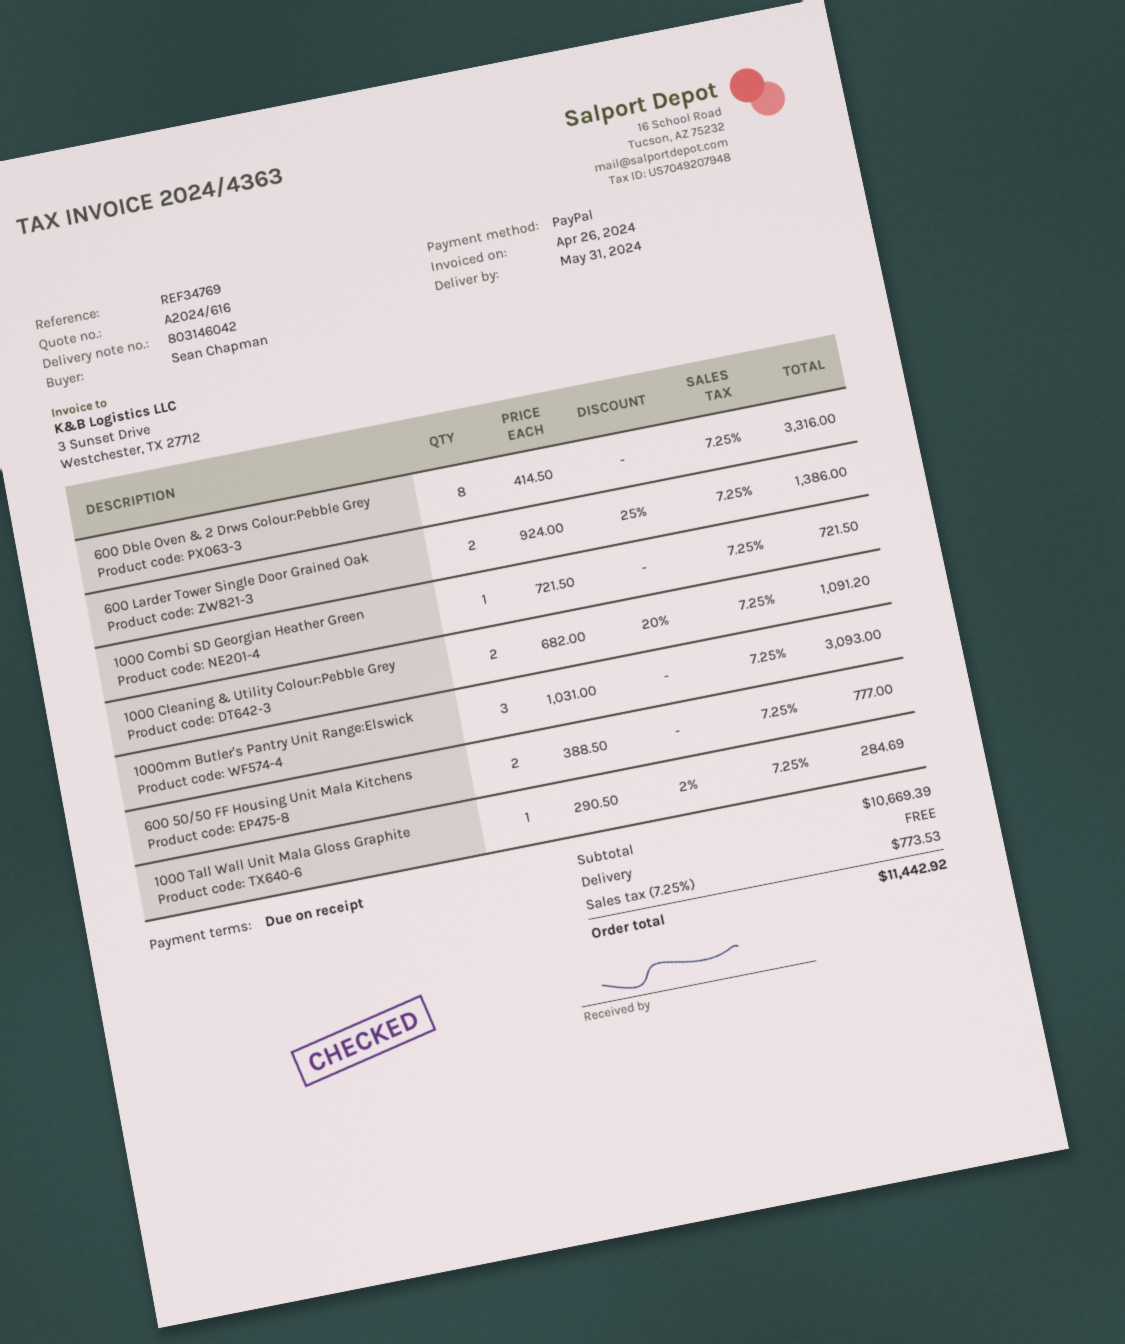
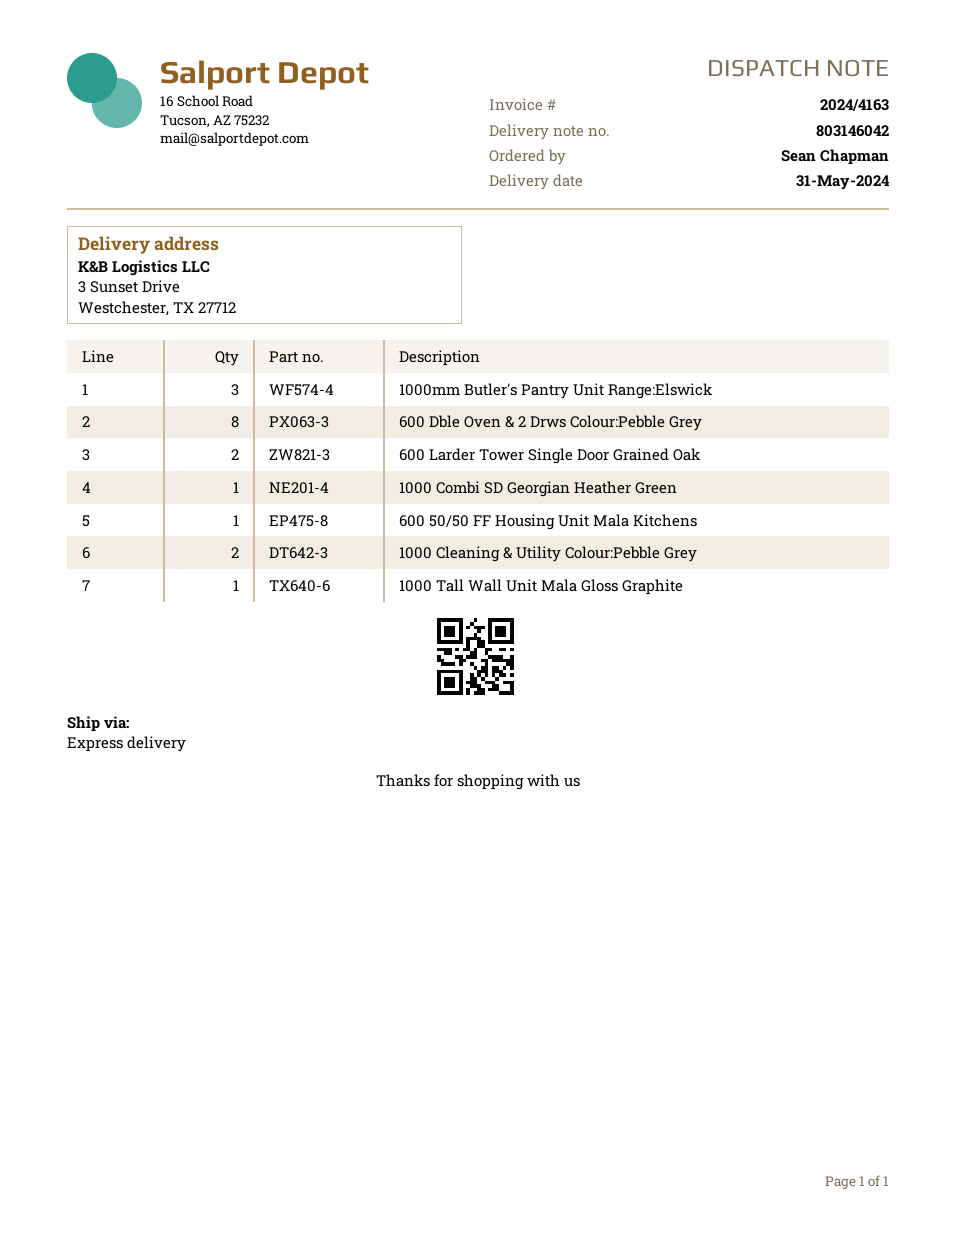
invoice number: 2024/4363 -> 2024/4163
600 50/50 FF Housing Unit Mala Kitchens: 2 -> 1

